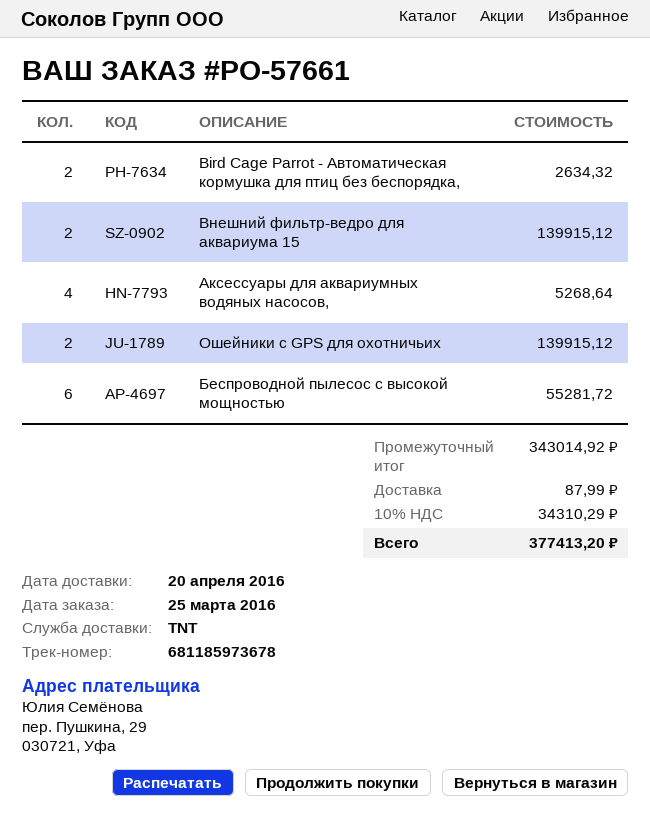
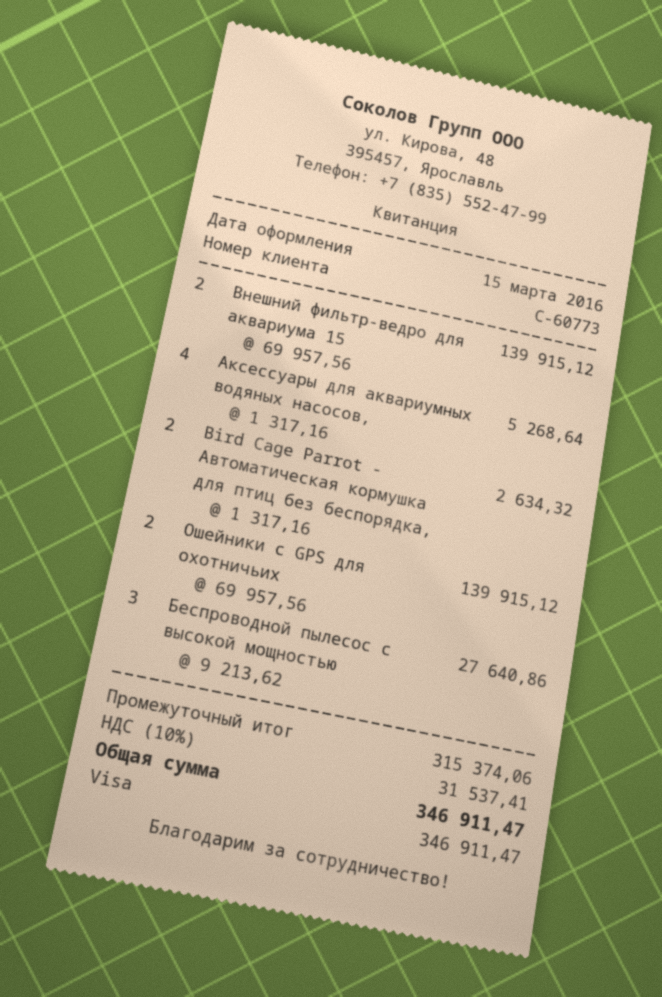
order date: 2016-03-25 -> 2016-03-15
Беспроводной пылесос с высокой мощностью: 6 for 55281.72 -> 3 for 27640.86
subtotal: 343014.92 -> 315374.06
shipping: 87.99 -> none
tax: 10% = 34310.29 -> 10% = 31537.41
total: 377413.20 -> 346911.47

